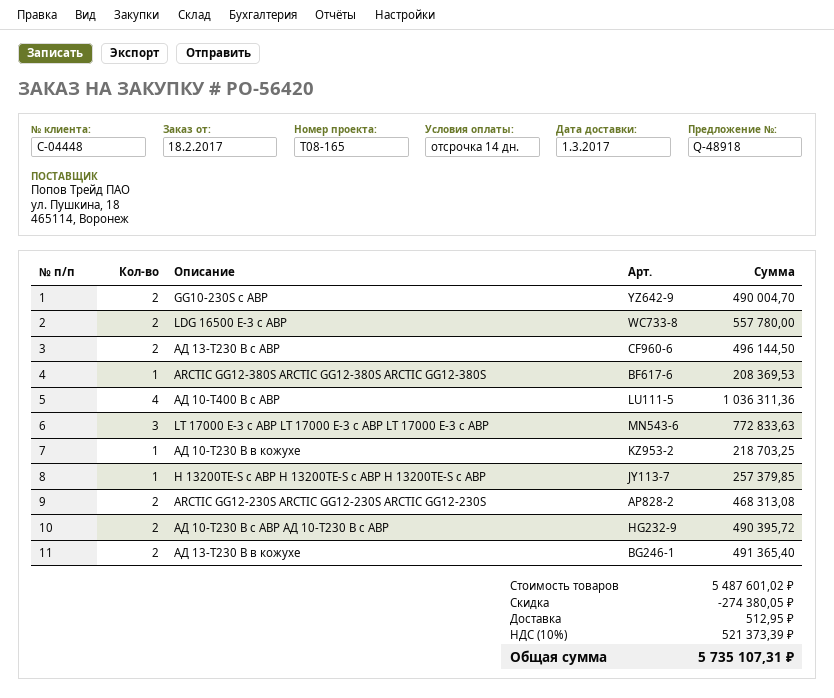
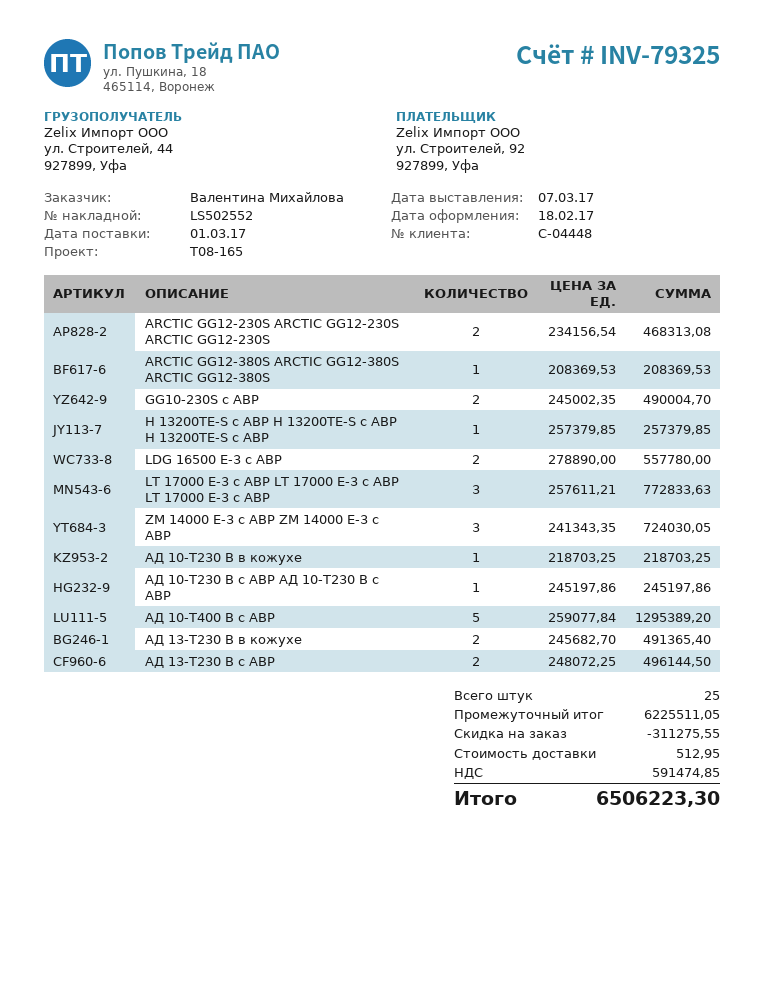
АД 10-Т400 B с АВР: 4 for 1036311.36 -> 5 for 1295389.20
АД 10-Т230 В с АВР АД 10-Т230 В с АВР: 2 for 490395.72 -> 1 for 245197.86
ZM 14000 E-3 с АВР ZM 14000 E-3 с АВР: none -> 3 for 724030.05
subtotal: 5487601.02 -> 6225511.05
discount: 274380.05 -> 311275.55
tax: 521373.39 -> 591474.85
total: 5735107.31 -> 6506223.30

